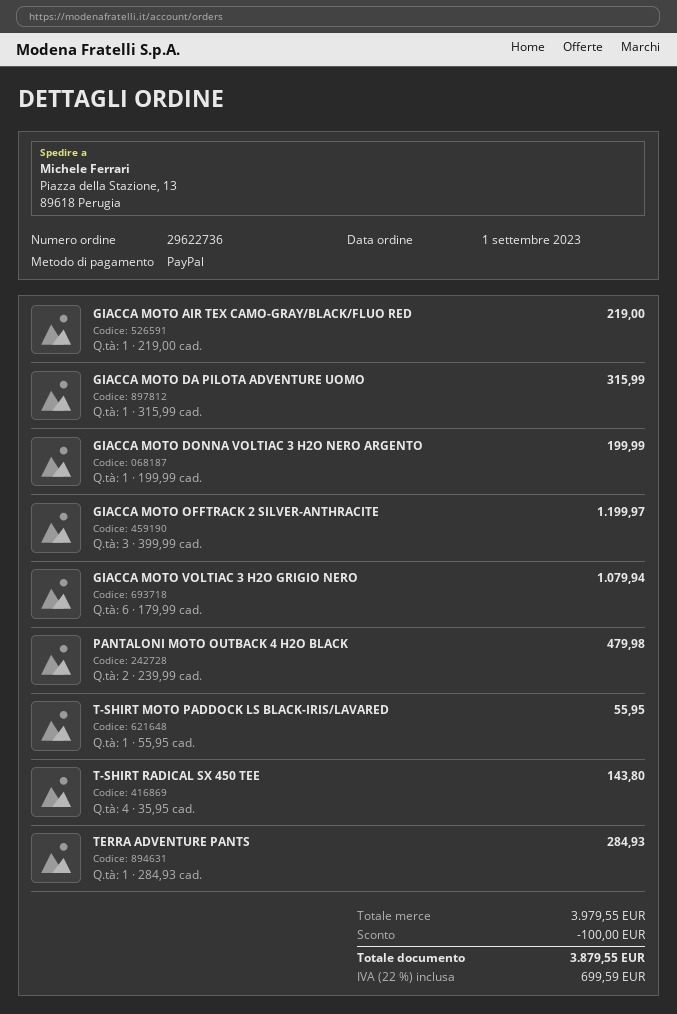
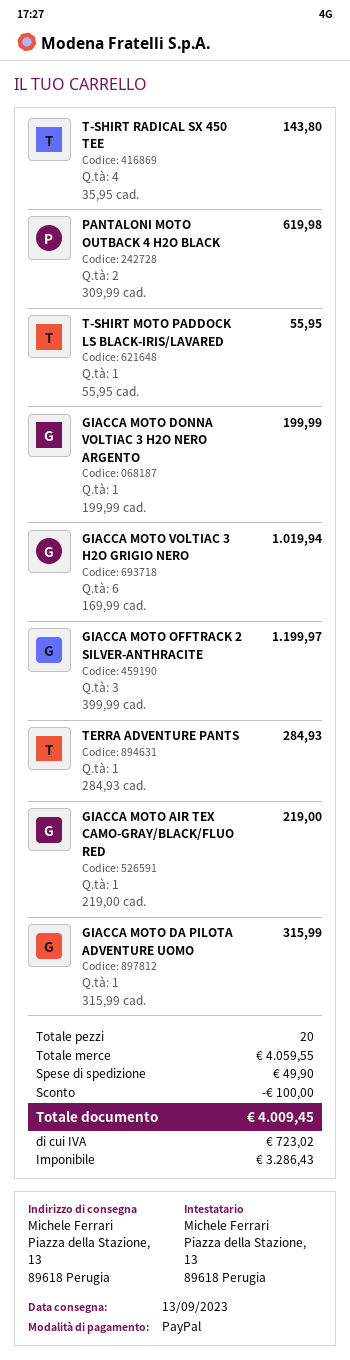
GIACCA MOTO VOLTIAC 3 H2O GRIGIO NERO: 6 x 179.99 = 1079.94 -> 6 x 169.99 = 1019.94
PANTALONI MOTO OUTBACK 4 H2O BLACK: 2 x 239.99 = 479.98 -> 2 x 309.99 = 619.98
subtotal: 3979.55 -> 4059.55
shipping: none -> 49.90
tax: 699.59 -> 723.02
total: 3879.55 -> 4009.45

